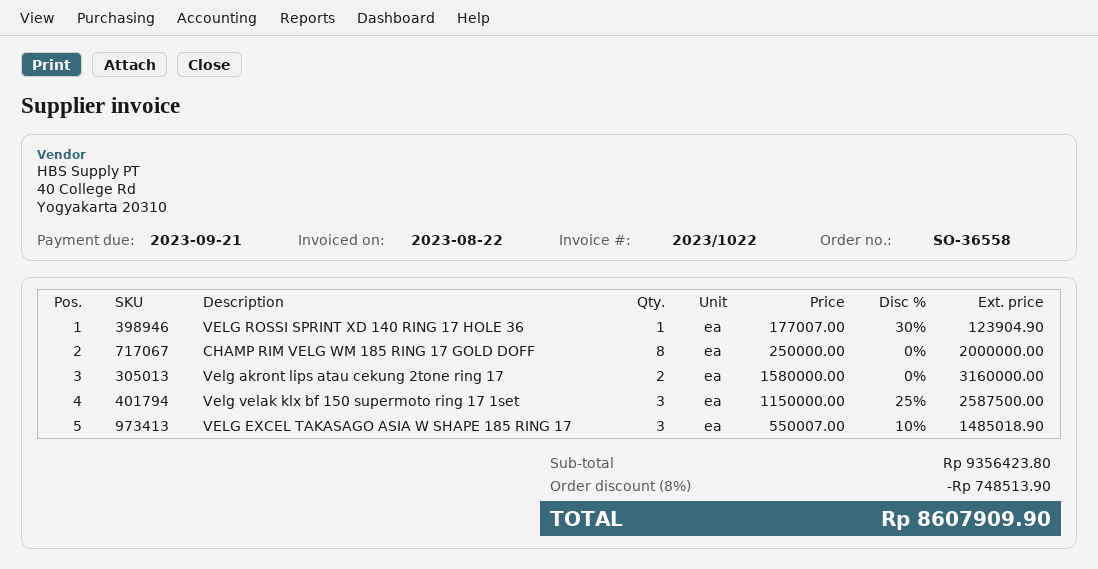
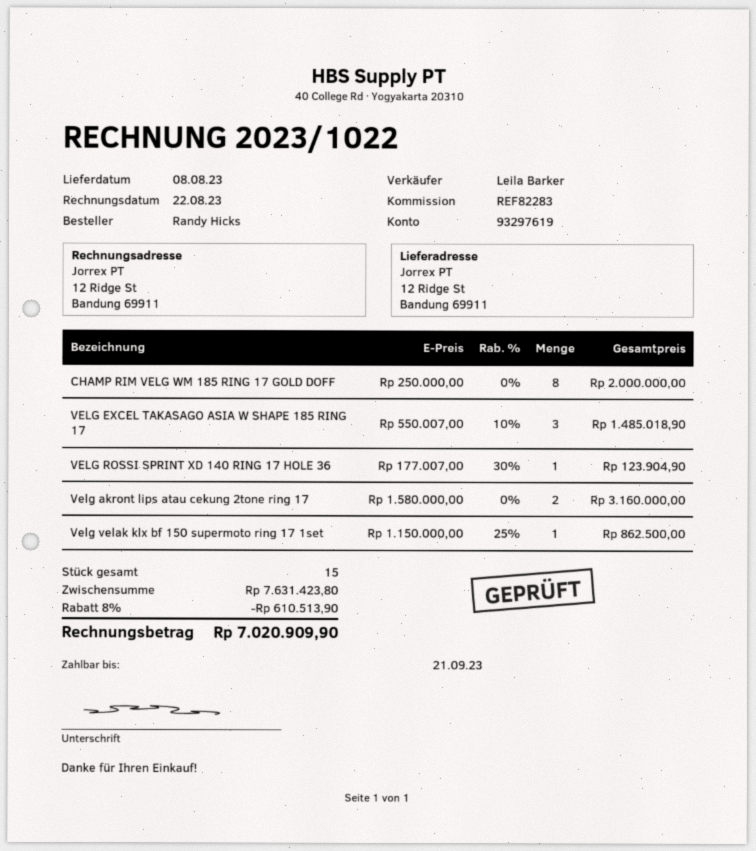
Velg velak klx bf 150 supermoto ring 17 1set: 3 x 1150000.00 - 25% = 2587500.00 -> 1 x 1150000.00 - 25% = 862500.00
subtotal: 9356423.80 -> 7631423.80
discount: 8% = 748513.90 -> 8% = 610513.90
total: 8607909.90 -> 7020909.90

